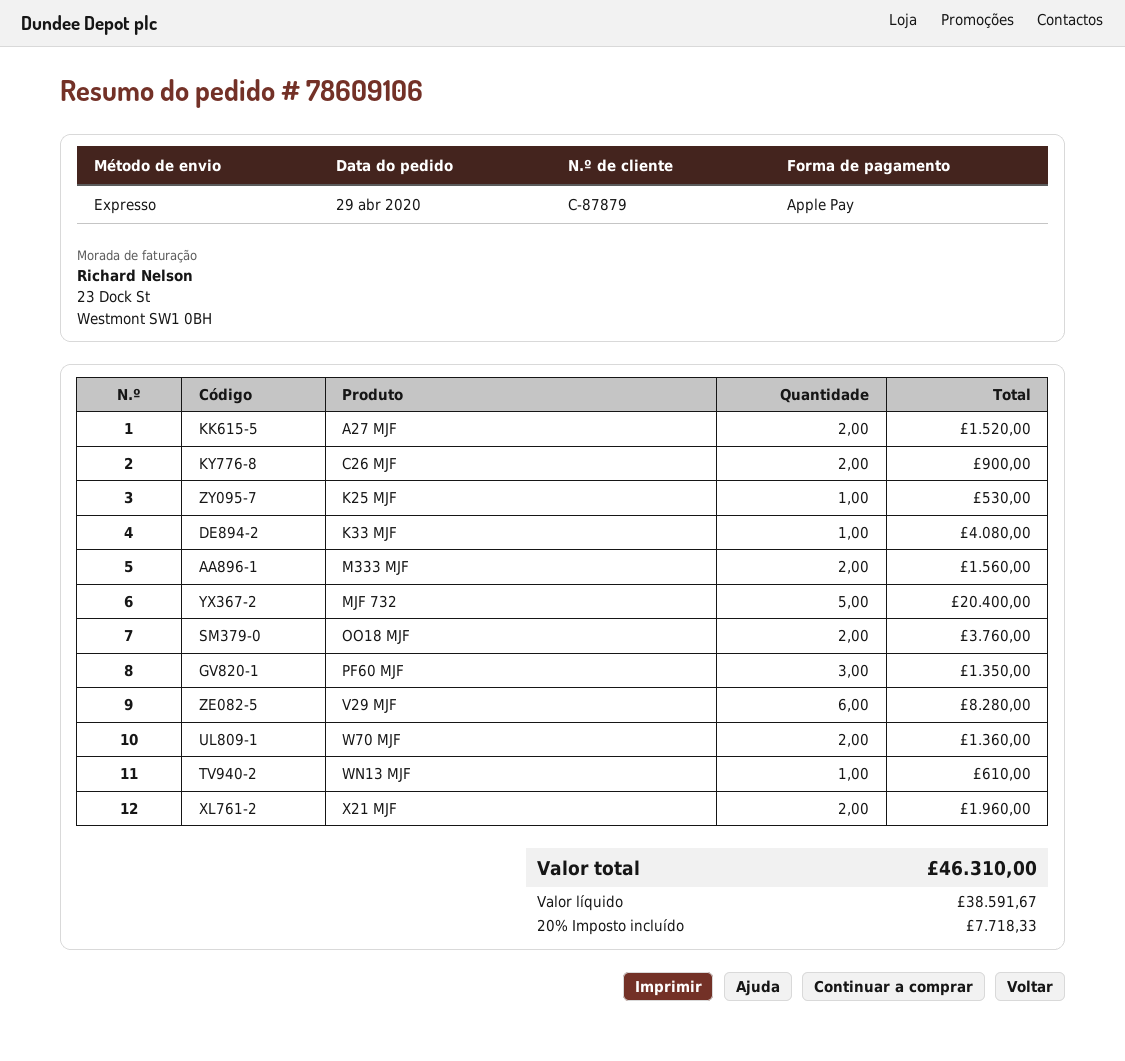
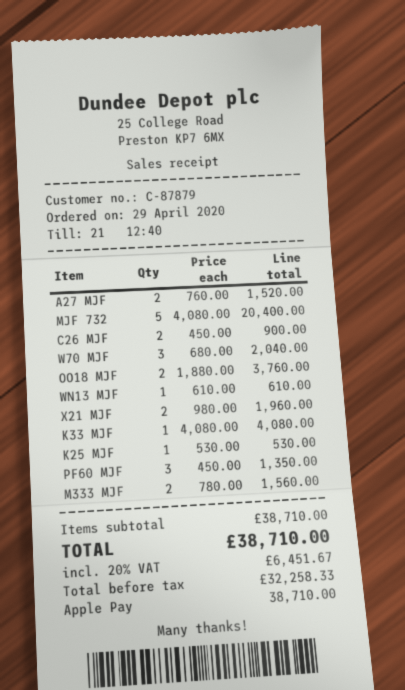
V29 MJF: 6 for 8280.00 -> none
W70 MJF: 2 for 1360.00 -> 3 for 2040.00
net: 38591.67 -> 32258.33
tax: 20% = 7718.33 -> 20% = 6451.67
total: 46310.00 -> 38710.00

